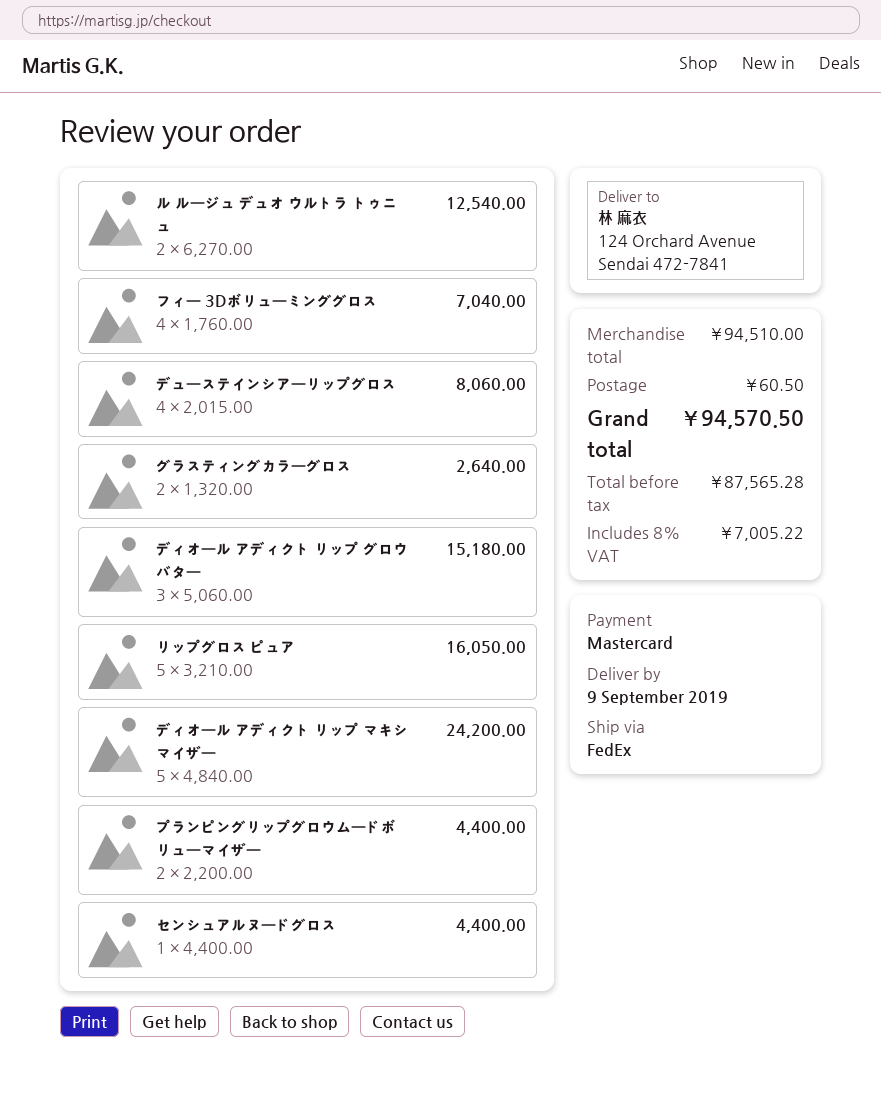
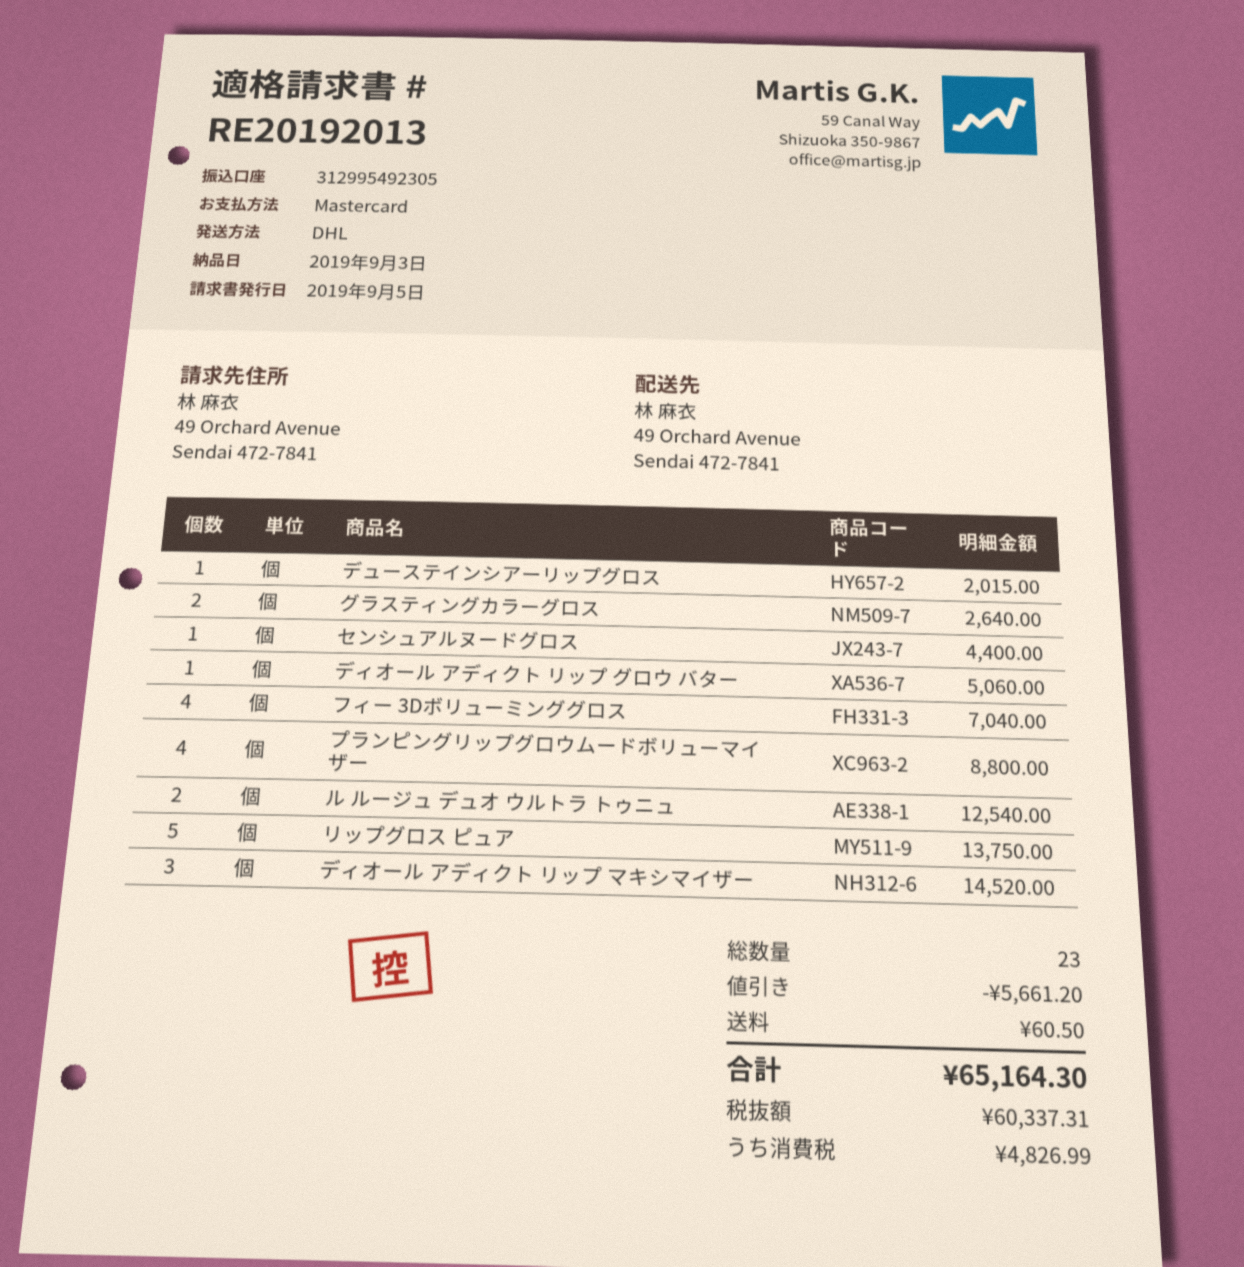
delivery date: 2019-09-09 -> 2019-09-03
shipping method: FedEx -> DHL
ship to: 124 Orchard Avenue, Sendai 472-7841 -> 49 Orchard Avenue, Sendai 472-7841
デューステインシアーリップグロス: 4 for 8060.00 -> 1 for 2015.00
ディオール アディクト リップ グロウ バター: 3 for 15180.00 -> 1 for 5060.00
リップグロス ピュア: 5 for 16050.00 -> 5 for 13750.00
ディオール アディクト リップ マキシマイザー: 5 for 24200.00 -> 3 for 14520.00
プランピングリップグロウムードボリューマイザー: 2 for 4400.00 -> 4 for 8800.00
discount: none -> 5661.20
net: 87565.28 -> 60337.31
tax: 7005.22 -> 4826.99
total: 94570.50 -> 65164.30

